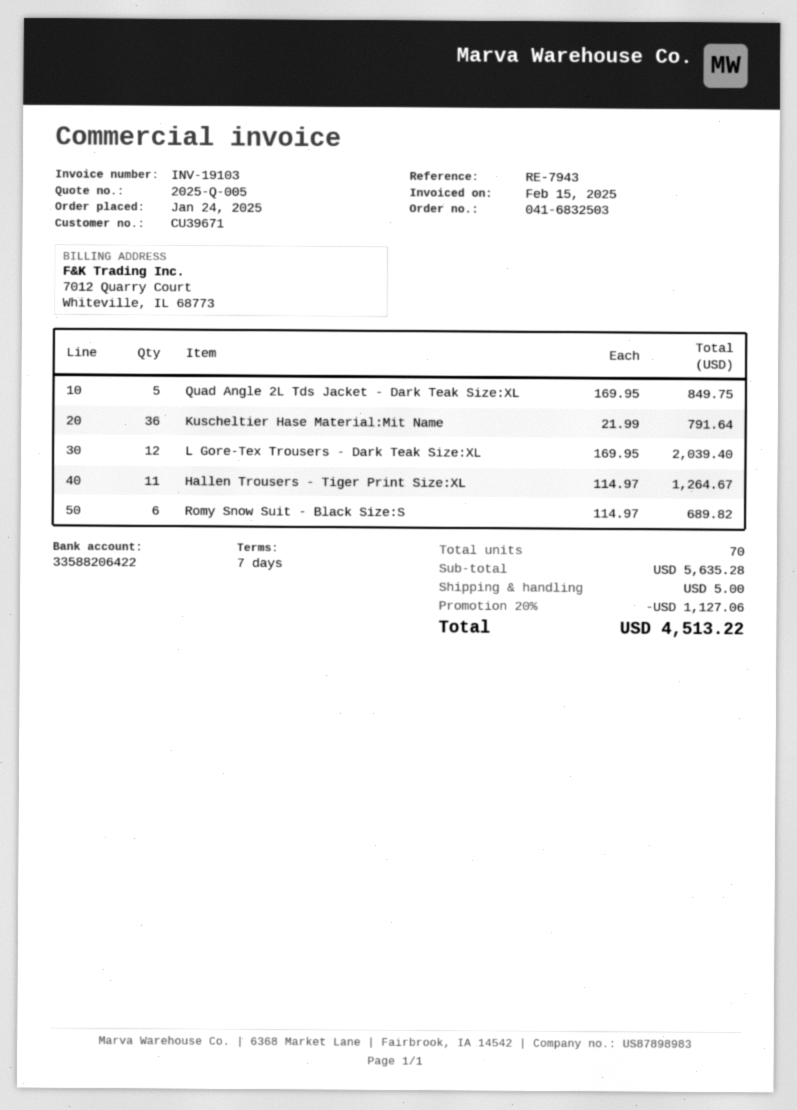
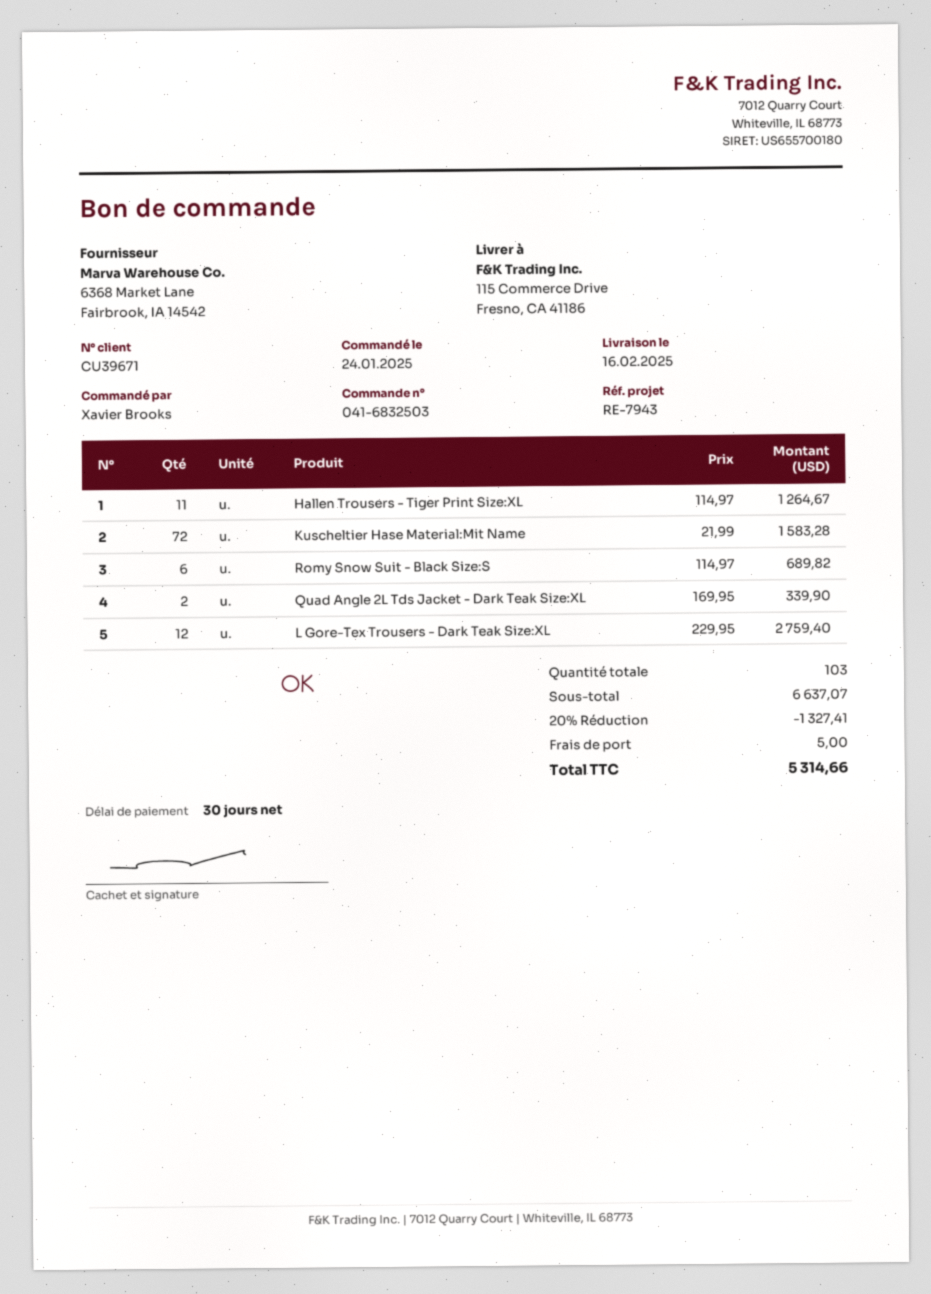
payment terms: 7 days -> 30 days
Quad Angle 2L Tds Jacket - Dark Teak Size:XL: 5 x 169.95 = 849.75 -> 2 x 169.95 = 339.90
Kuscheltier Hase Material:Mit Name: 36 x 21.99 = 791.64 -> 72 x 21.99 = 1583.28
L Gore-Tex Trousers - Dark Teak Size:XL: 12 x 169.95 = 2039.40 -> 12 x 229.95 = 2759.40
total quantity: 70 -> 103
subtotal: 5635.28 -> 6637.07
discount: 20% = 1127.06 -> 20% = 1327.41
total: 4513.22 -> 5314.66

